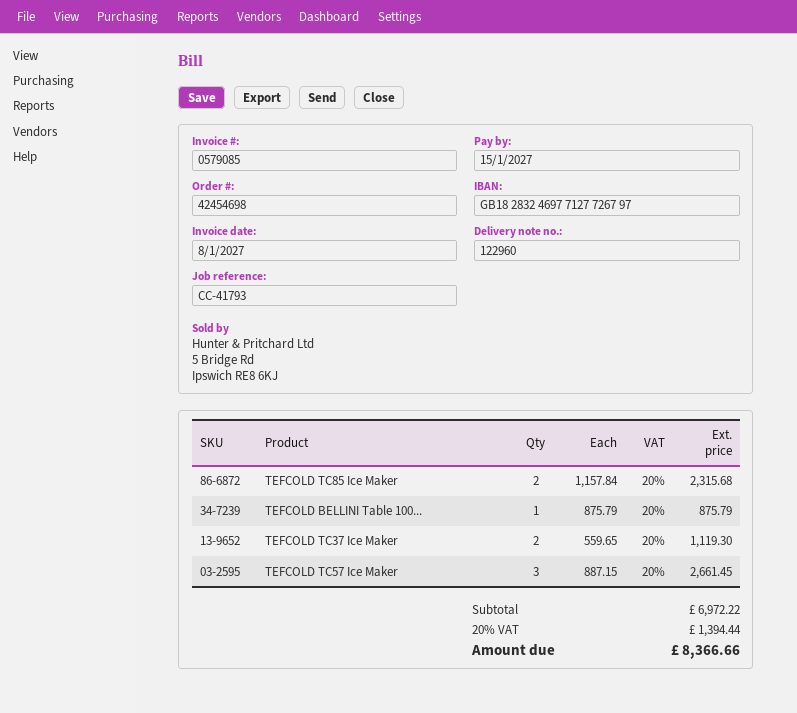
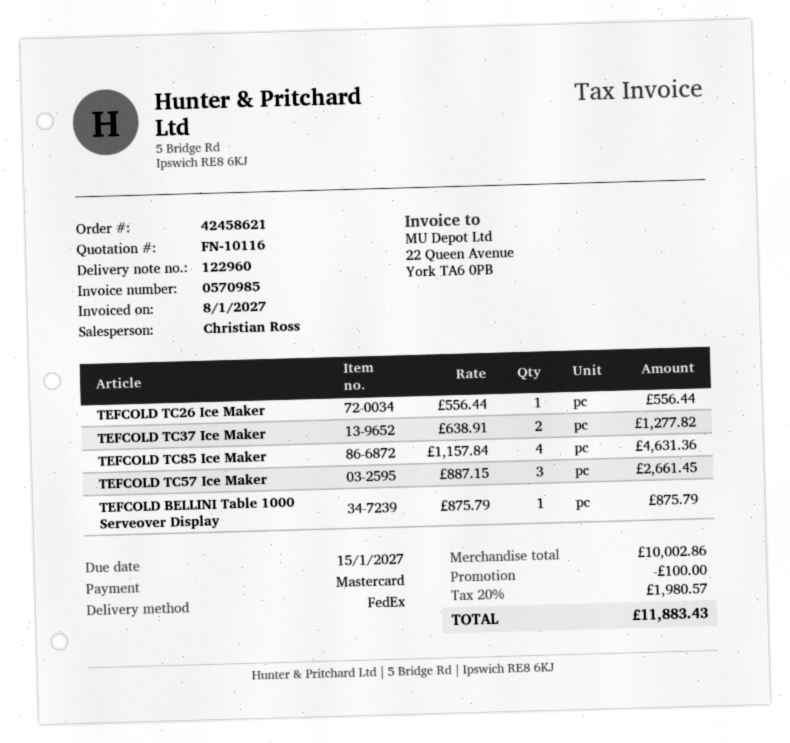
order number: 42454698 -> 42458621
invoice number: 0579085 -> 0570985
TEFCOLD TC85 Ice Maker: 2 x 1157.84 = 2315.68 -> 4 x 1157.84 = 4631.36
TEFCOLD TC37 Ice Maker: 2 x 559.65 = 1119.30 -> 2 x 638.91 = 1277.82
TEFCOLD TC26 Ice Maker: none -> 1 x 556.44 = 556.44
subtotal: 6972.22 -> 10002.86
discount: none -> 100.00
tax: 20% = 1394.44 -> 20% = 1980.57
total: 8366.66 -> 11883.43

